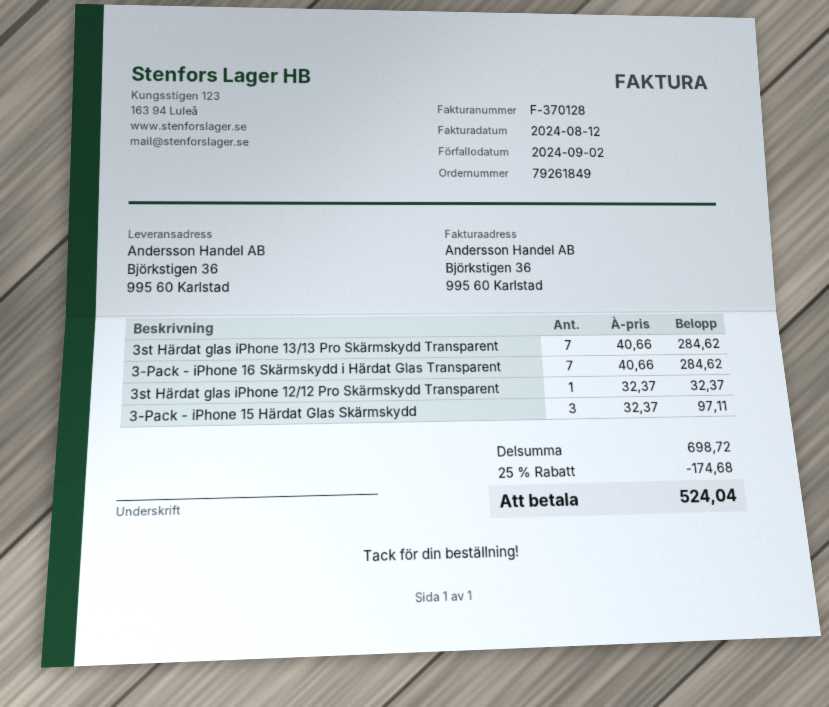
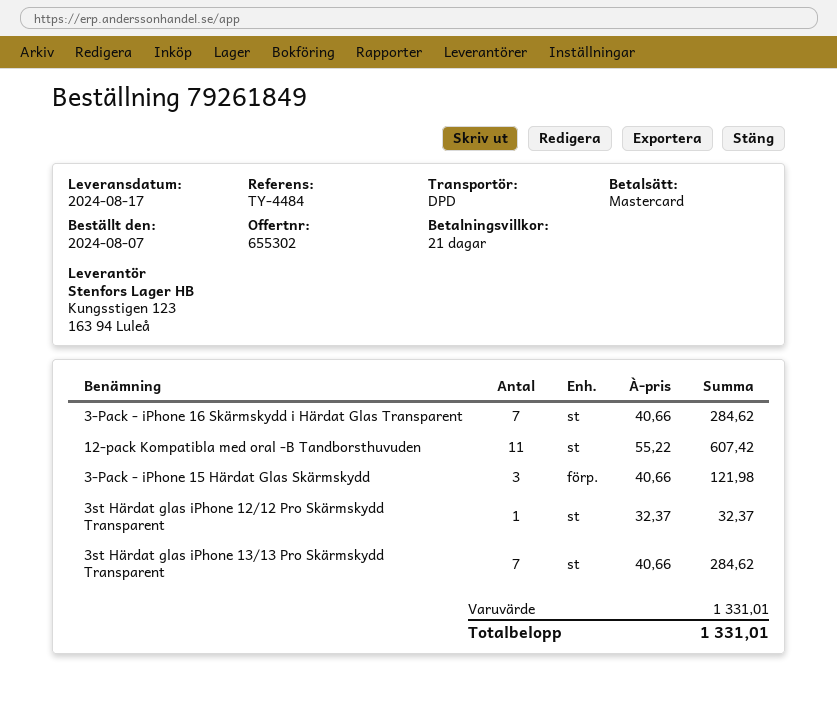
3-Pack - iPhone 15 Härdat Glas Skärmskydd: 3 x 32.37 = 97.11 -> 3 x 40.66 = 121.98
12-pack Kompatibla med oral -B Tandborsthuvuden: none -> 11 x 55.22 = 607.42
subtotal: 698.72 -> 1331.01
discount: 25% = 174.68 -> none
total: 524.04 -> 1331.01

